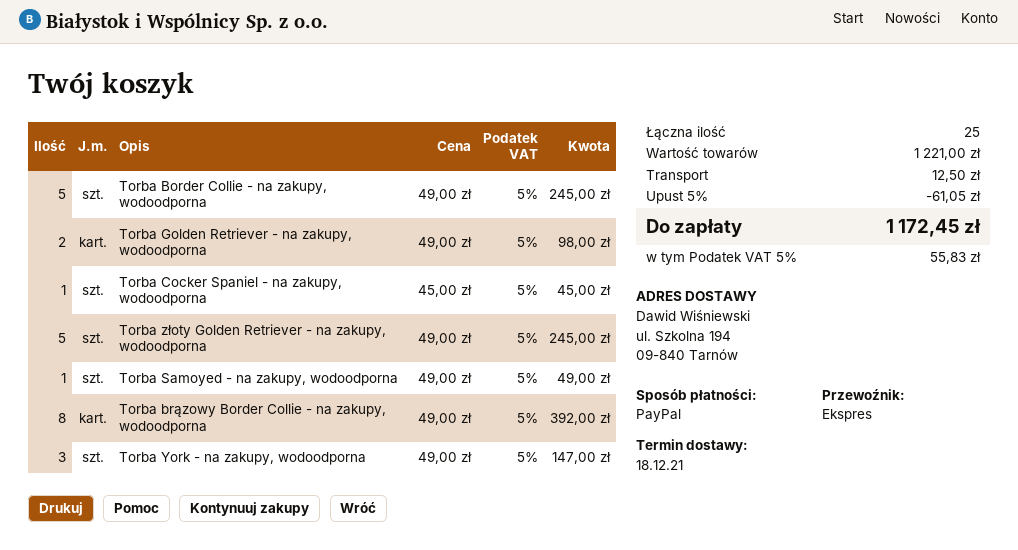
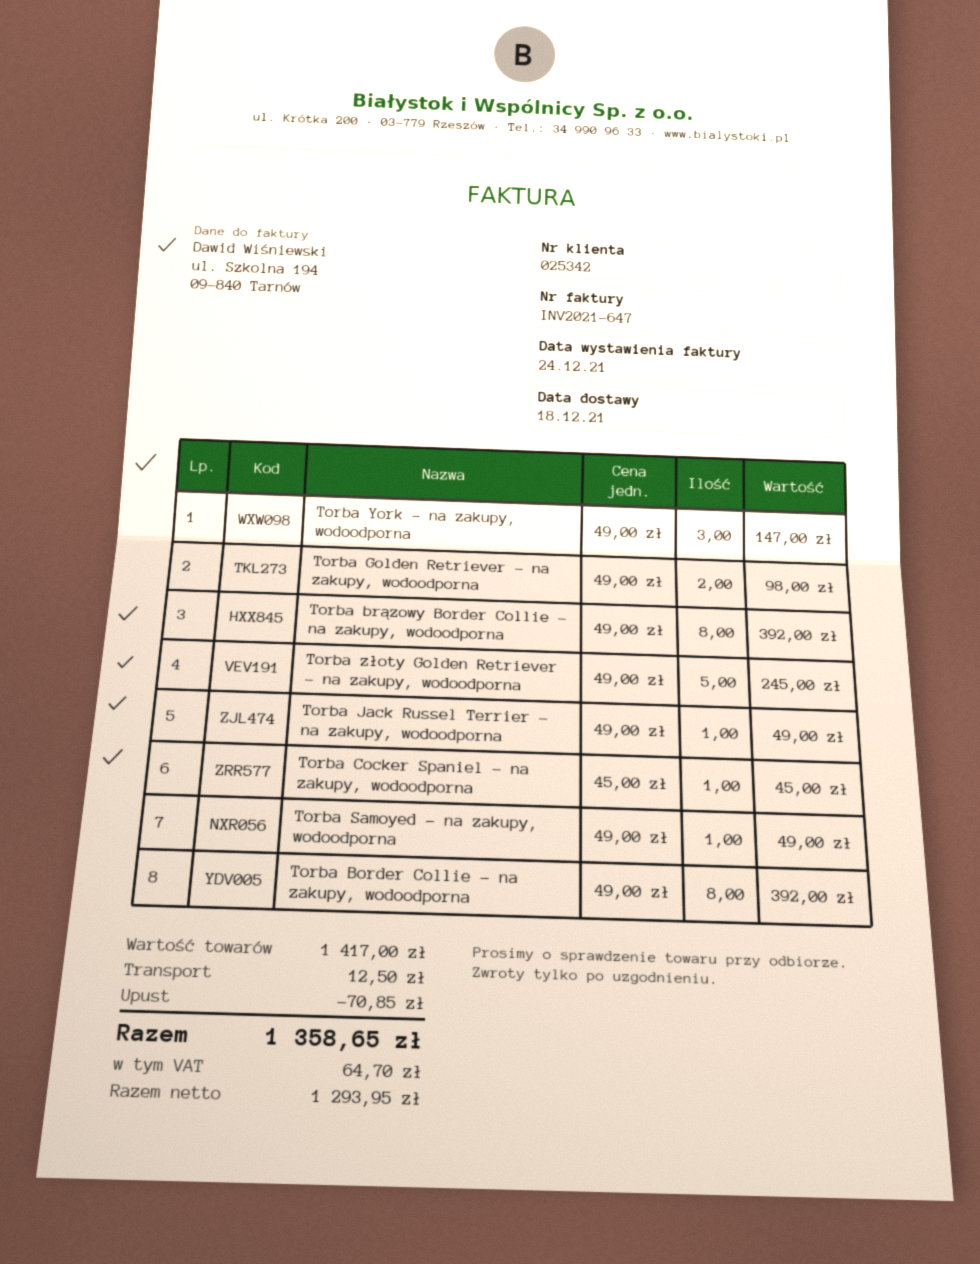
Torba Border Collie - na zakupy, wodoodporna: 5 x 49.00 = 245.00 -> 8 x 49.00 = 392.00
Torba Jack Russel Terrier - na zakupy, wodoodporna: none -> 1 x 49.00 = 49.00
subtotal: 1221.00 -> 1417.00
discount: 61.05 -> 70.85
tax: 55.83 -> 64.70
total: 1172.45 -> 1358.65

